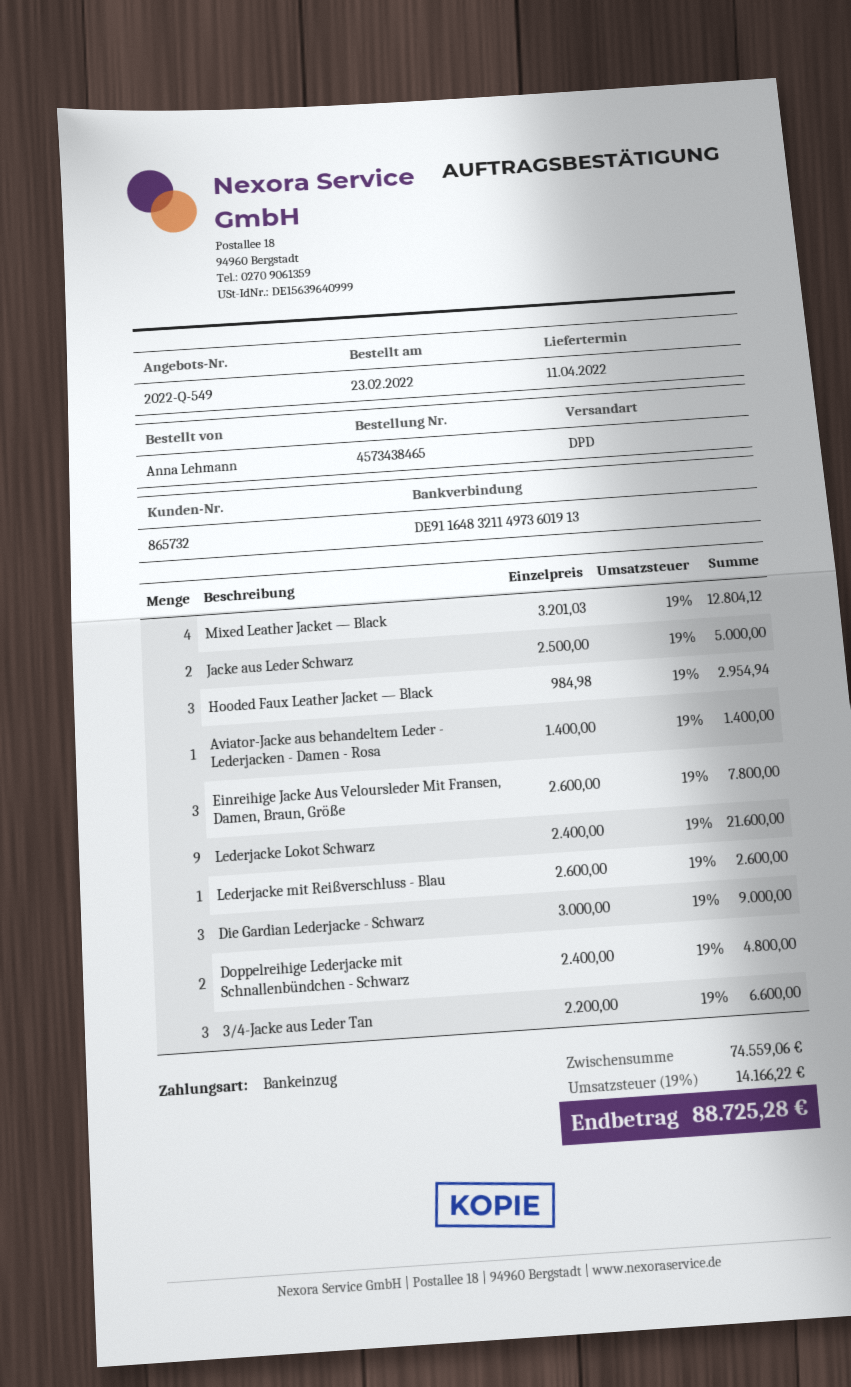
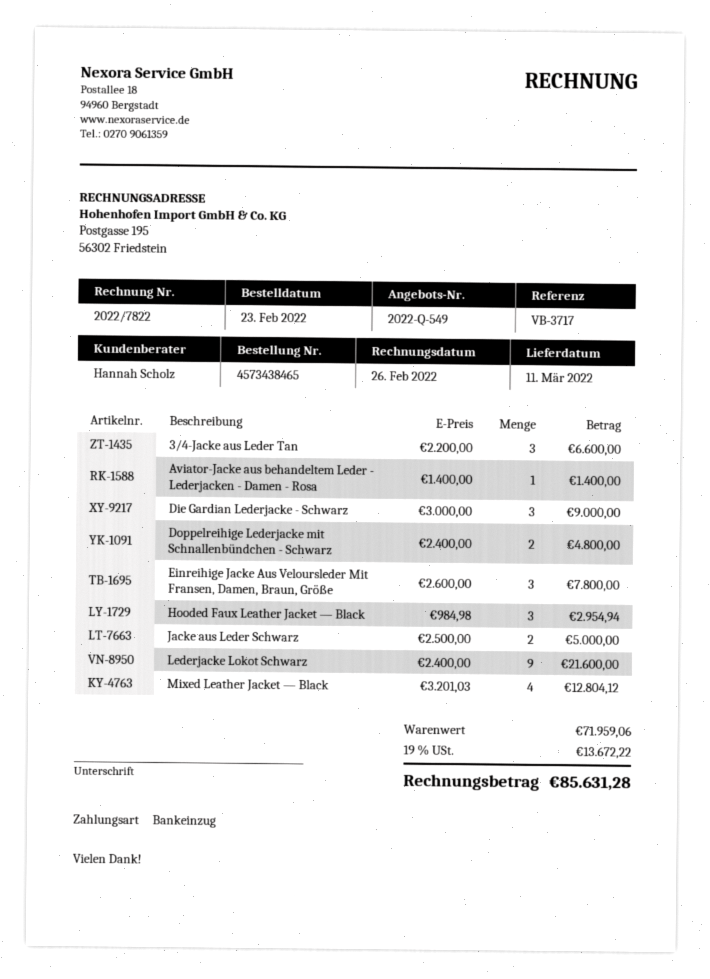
delivery date: 2022-04-11 -> 2022-03-11
Lederjacke mit Reißverschluss - Blau: 1 x 2600.00 = 2600.00 -> none
subtotal: 74559.06 -> 71959.06
tax: 19% = 14166.22 -> 19% = 13672.22
total: 88725.28 -> 85631.28

